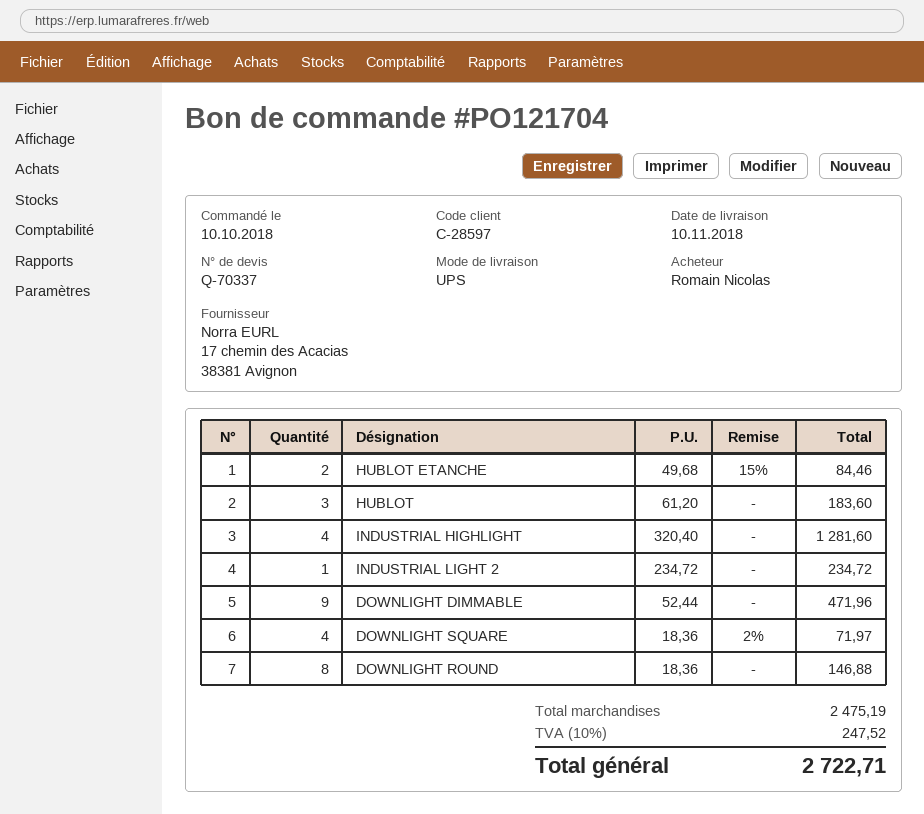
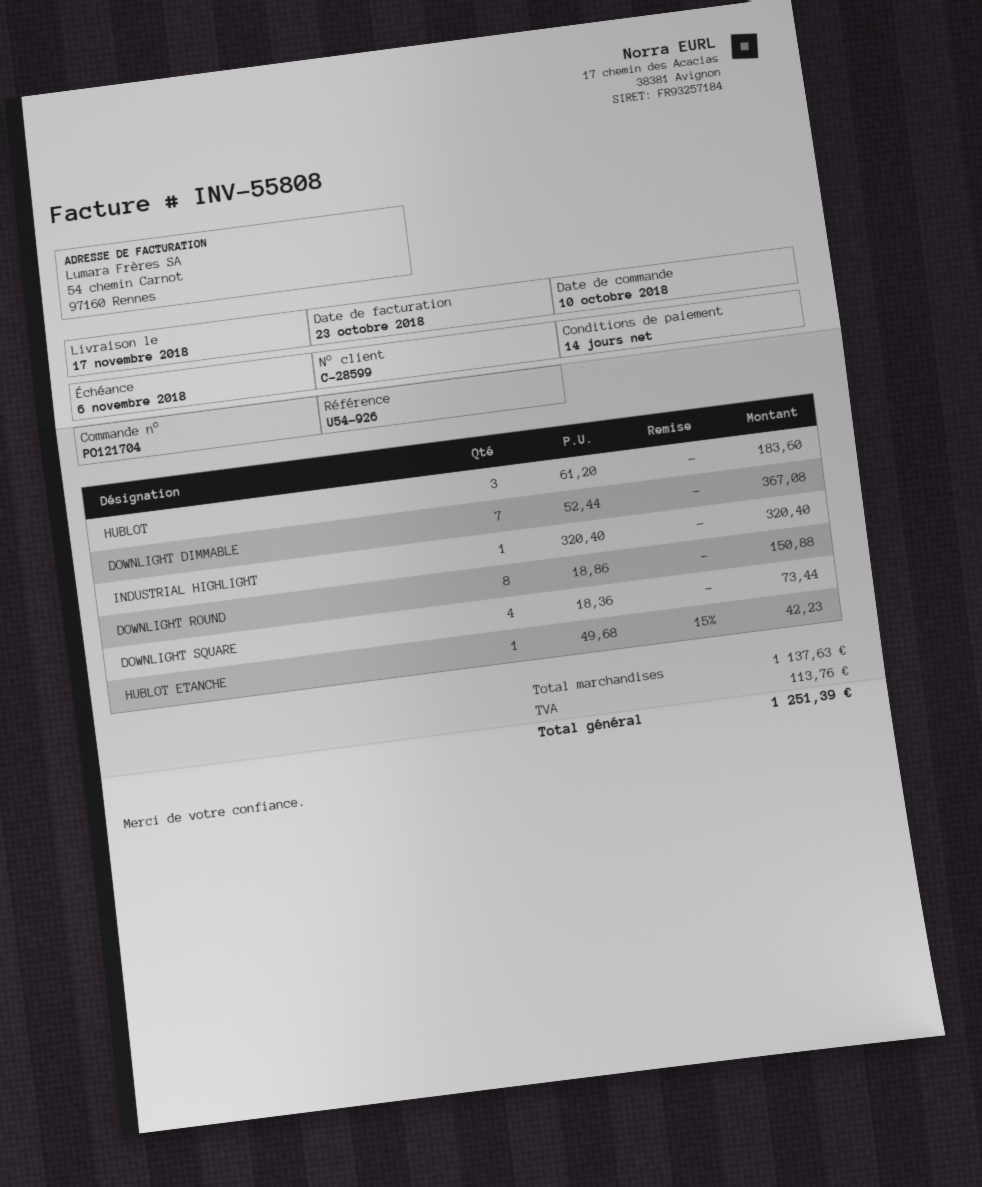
delivery date: 2018-11-10 -> 2018-11-17
customer number: C-28597 -> C-28599
HUBLOT ETANCHE: 2 x 49.68 - 15% = 84.46 -> 1 x 49.68 - 15% = 42.23
INDUSTRIAL HIGHLIGHT: 4 x 320.40 = 1281.60 -> 1 x 320.40 = 320.40
INDUSTRIAL LIGHT 2: 1 x 234.72 = 234.72 -> none
DOWNLIGHT DIMMABLE: 9 x 52.44 = 471.96 -> 7 x 52.44 = 367.08
DOWNLIGHT SQUARE: 4 x 18.36 - 2% = 71.97 -> 4 x 18.36 = 73.44
DOWNLIGHT ROUND: 8 x 18.36 = 146.88 -> 8 x 18.86 = 150.88
subtotal: 2475.19 -> 1137.63
tax: 247.52 -> 113.76
total: 2722.71 -> 1251.39

